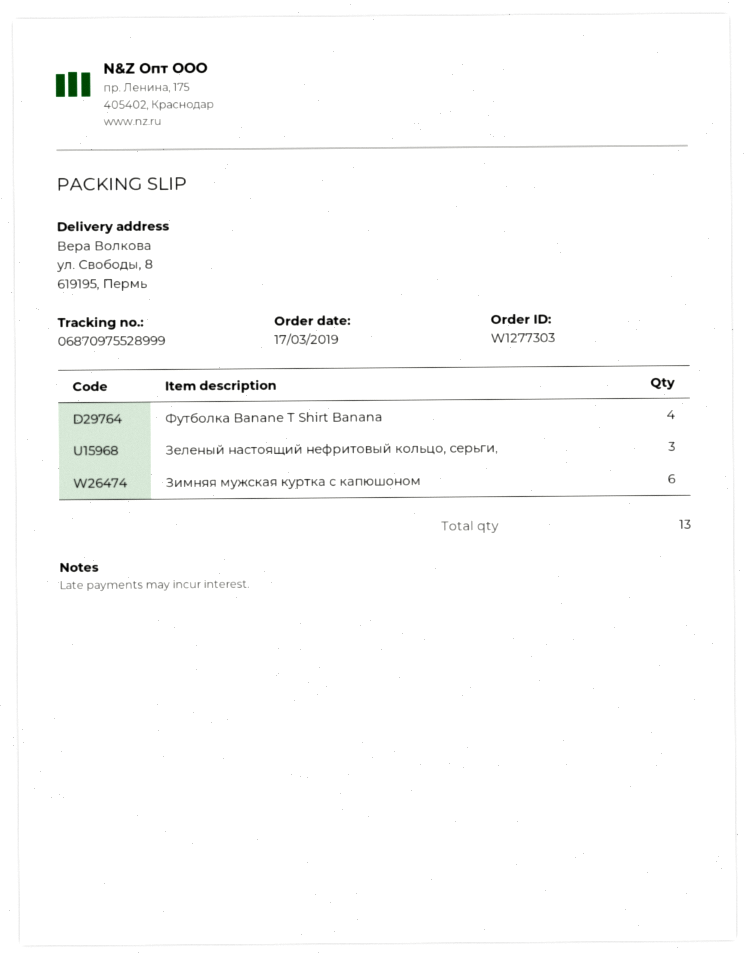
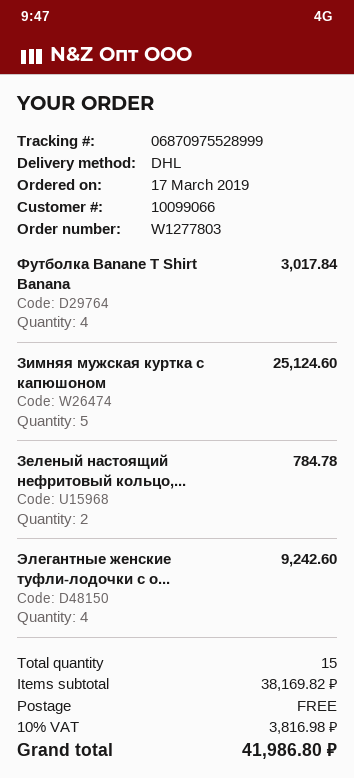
order number: W1277303 -> W1277803
Зеленый настоящий нефритовый кольцо, серьги,: 3 -> 2
Зимняя мужская куртка с капюшоном: 6 -> 5
Элегантные женские туфли-лодочки с о...: none -> 4
total quantity: 13 -> 15

